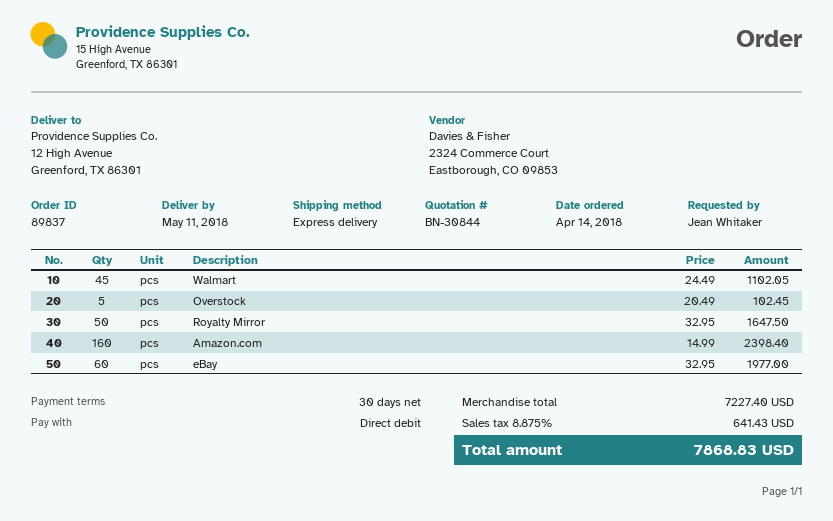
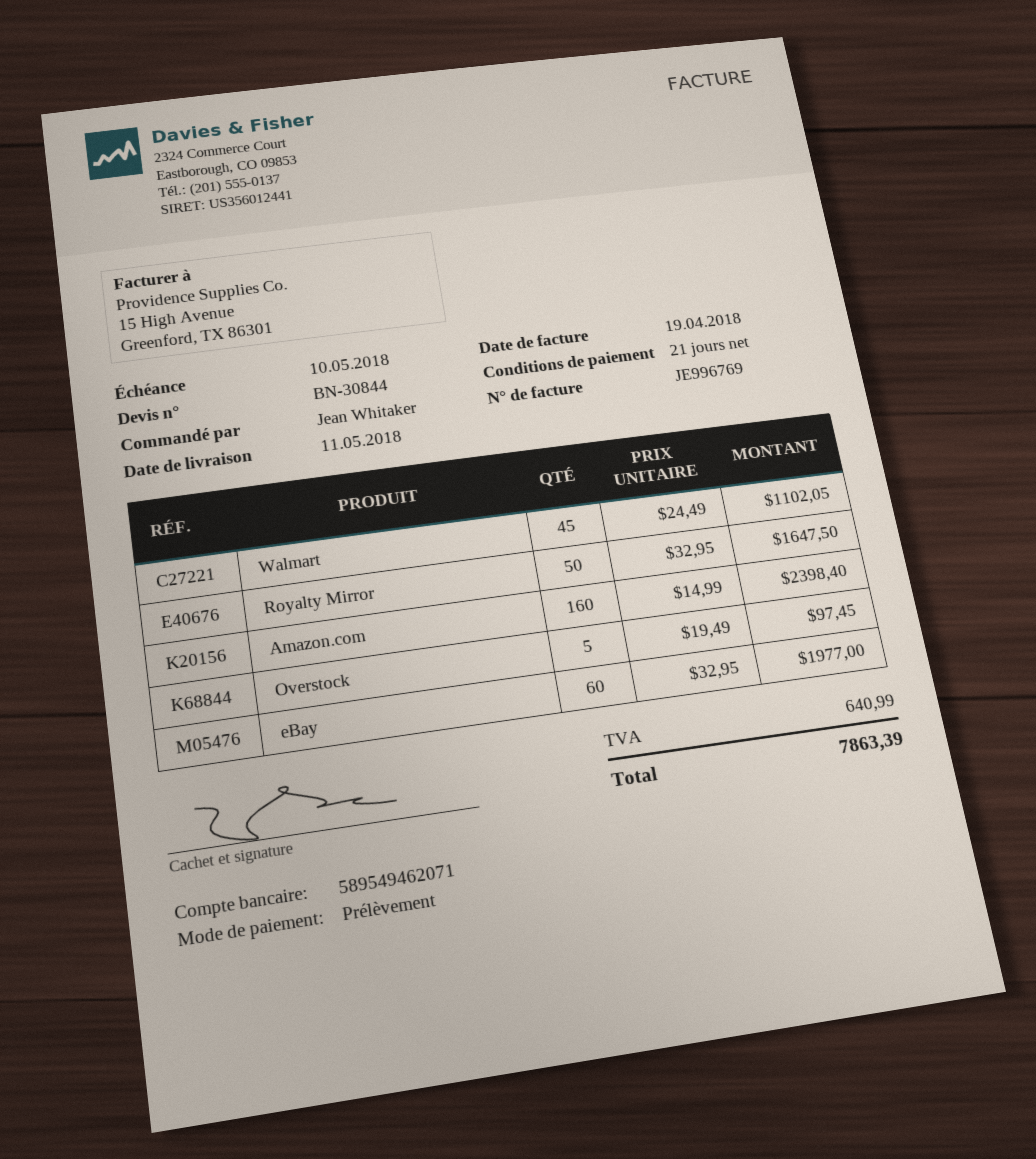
payment terms: 30 days -> 21 days
Overstock: 5 x 20.49 = 102.45 -> 5 x 19.49 = 97.45
tax: 641.43 -> 640.99
total: 7868.83 -> 7863.39

